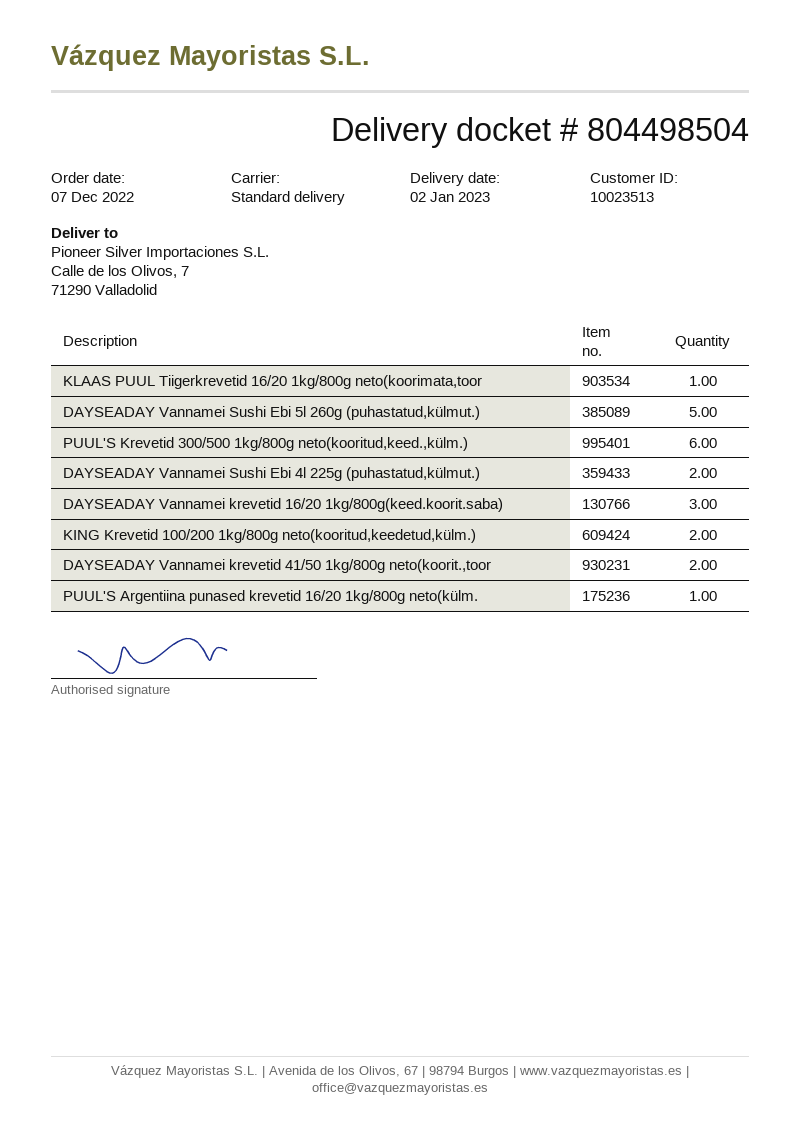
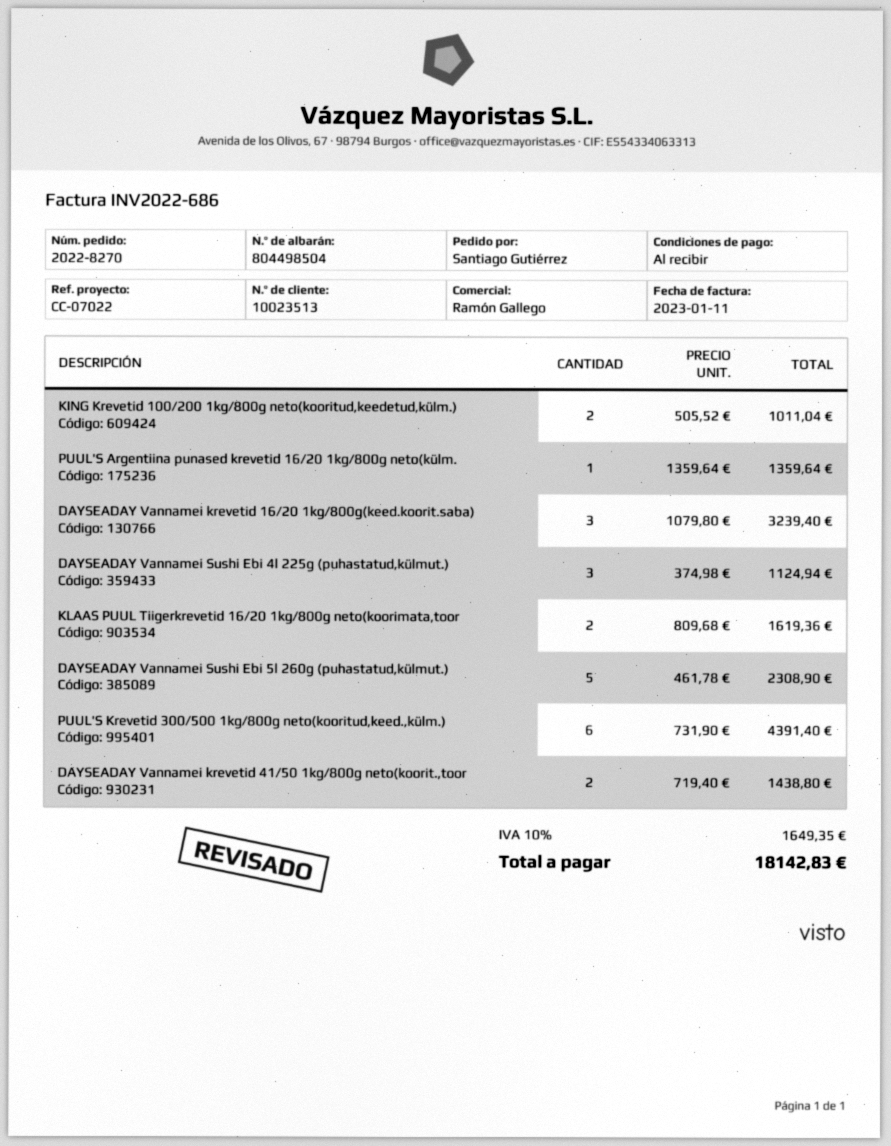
KLAAS PUUL Tiigerkrevetid 16/20 1kg/800g neto(koorimata,toor: 1 -> 2
DAYSEADAY Vannamei Sushi Ebi 4l 225g (puhastatud,külmut.): 2 -> 3

